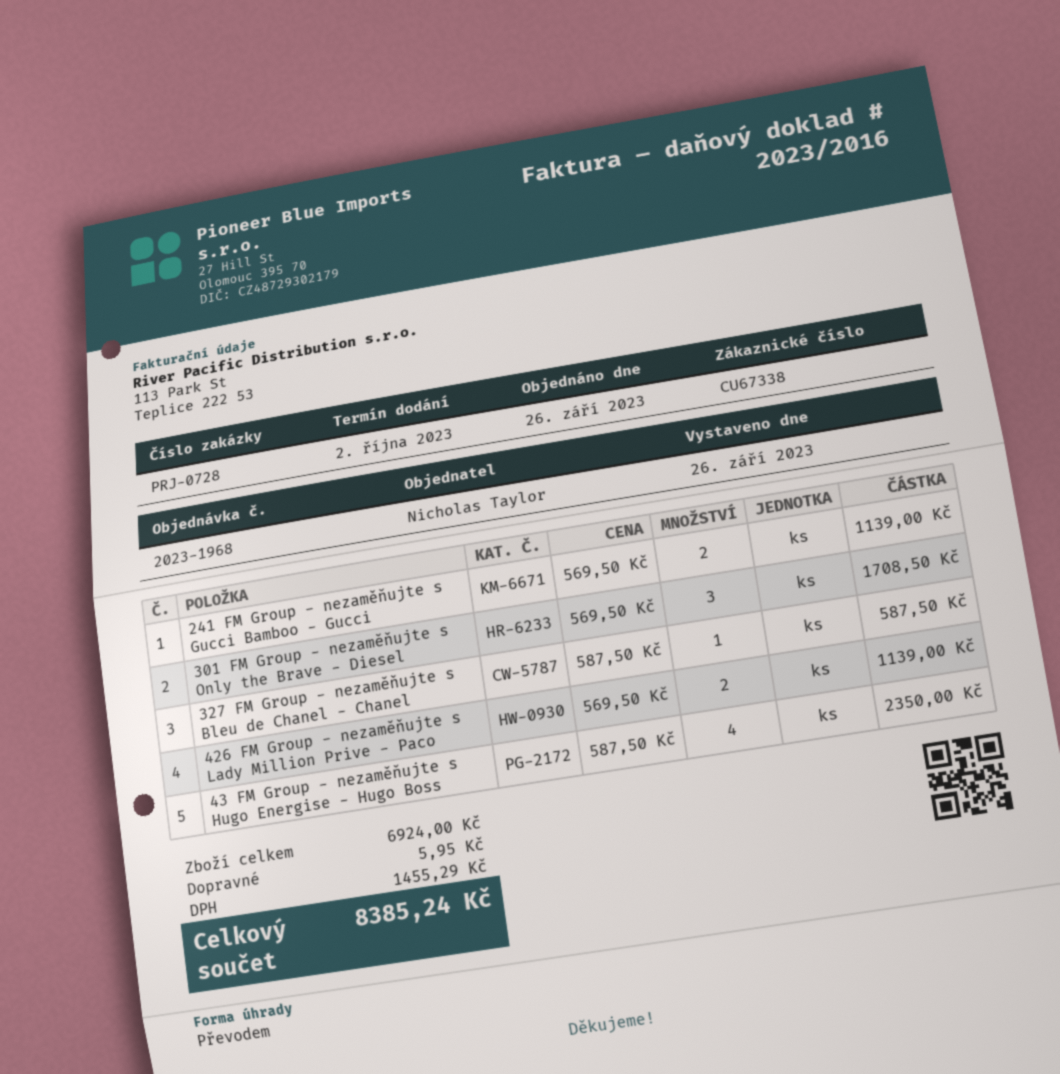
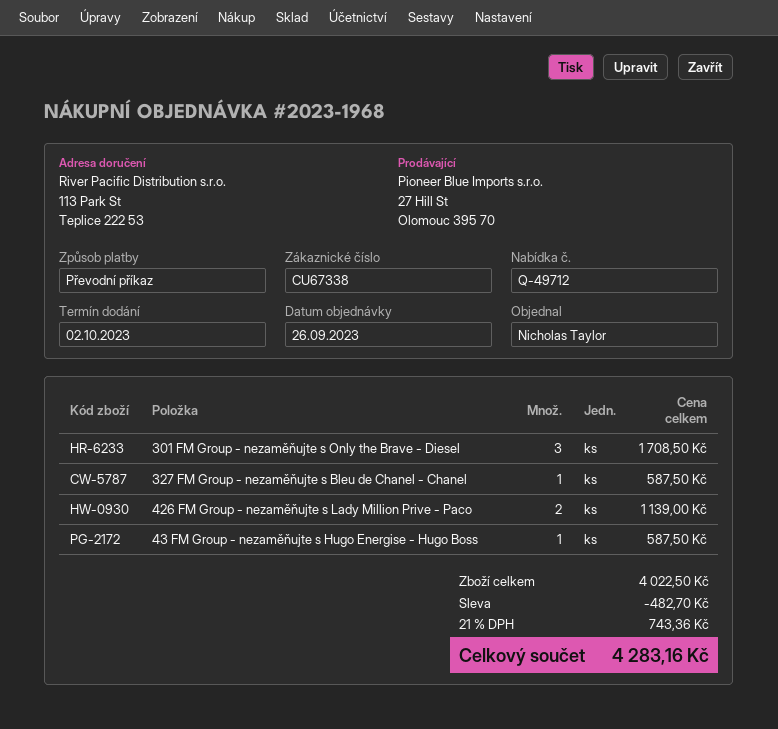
241 FM Group - nezaměňujte s Gucci Bamboo - Gucci: 2 for 1139.00 -> none
43 FM Group - nezaměňujte s Hugo Energise - Hugo Boss: 4 for 2350.00 -> 1 for 587.50
subtotal: 6924.00 -> 4022.50
discount: none -> 482.70
shipping: 5.95 -> none
tax: 1455.29 -> 743.36
total: 8385.24 -> 4283.16

